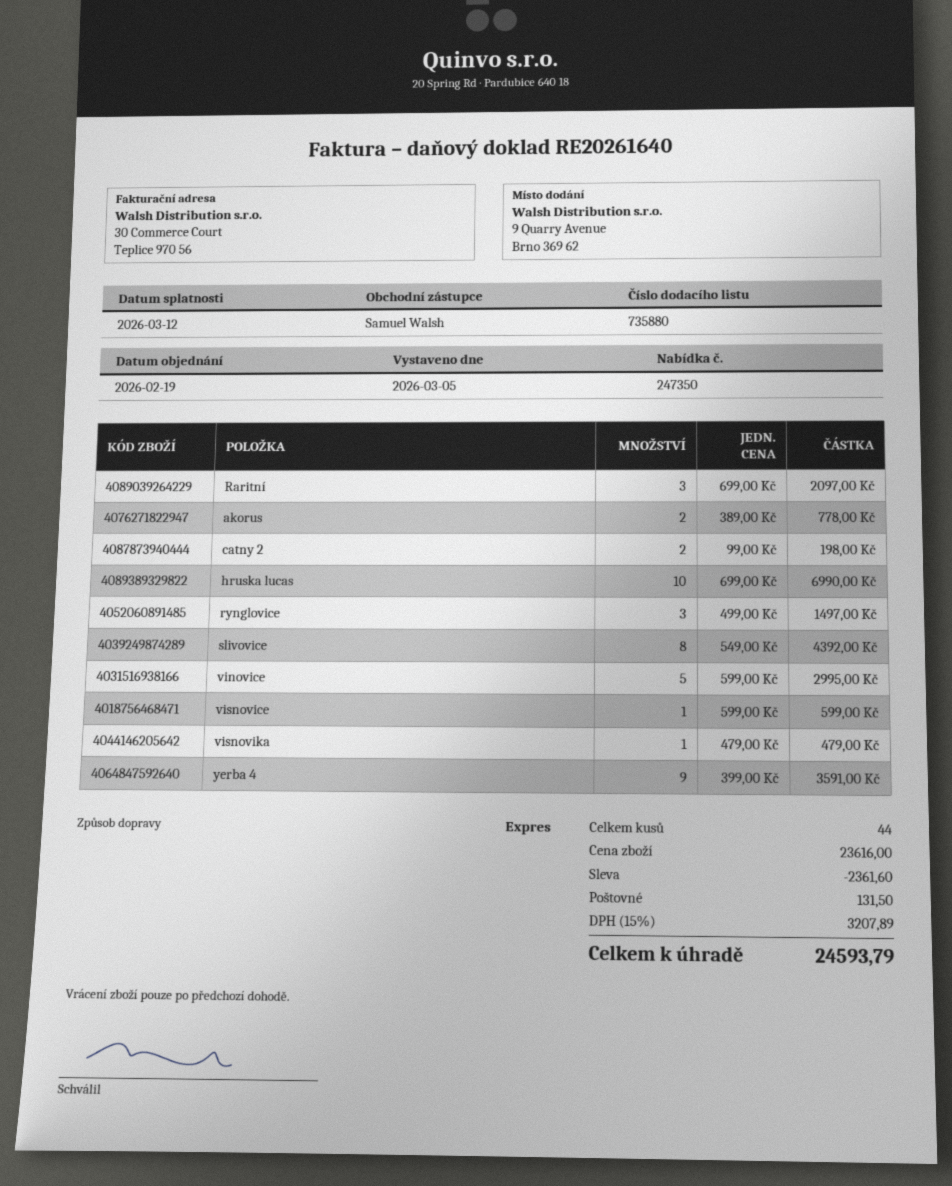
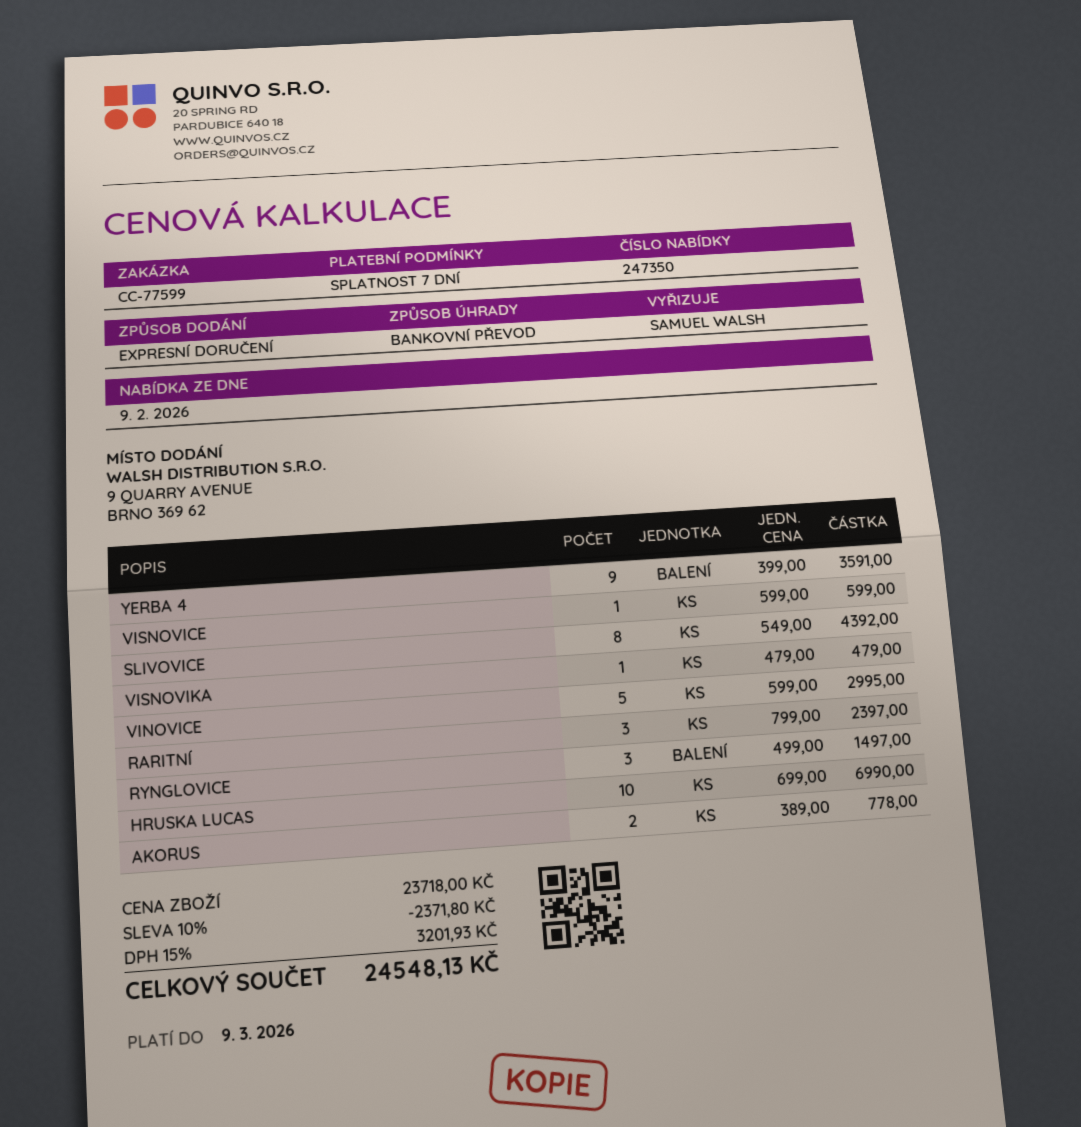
Raritní: 3 x 699.00 = 2097.00 -> 3 x 799.00 = 2397.00
catny 2: 2 x 99.00 = 198.00 -> none
subtotal: 23616.00 -> 23718.00
discount: 2361.60 -> 2371.80
shipping: 131.50 -> none
tax: 15% = 3207.89 -> 15% = 3201.93
total: 24593.79 -> 24548.13

